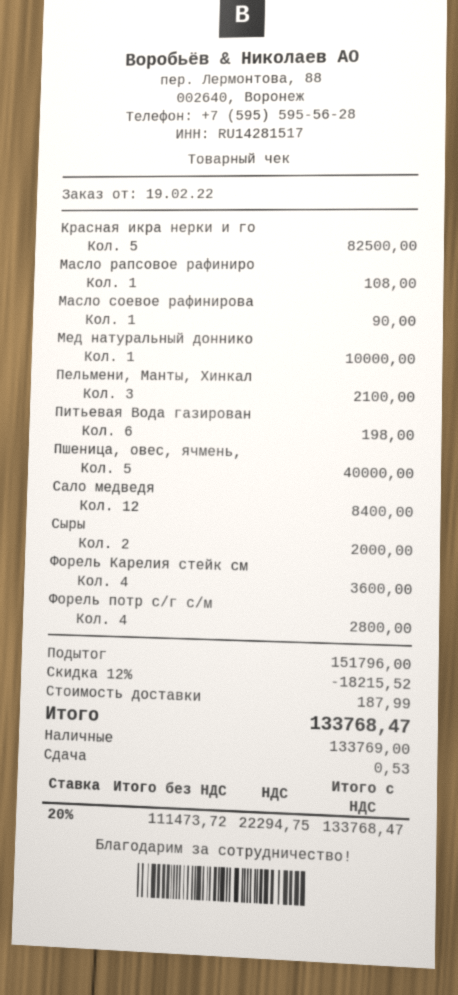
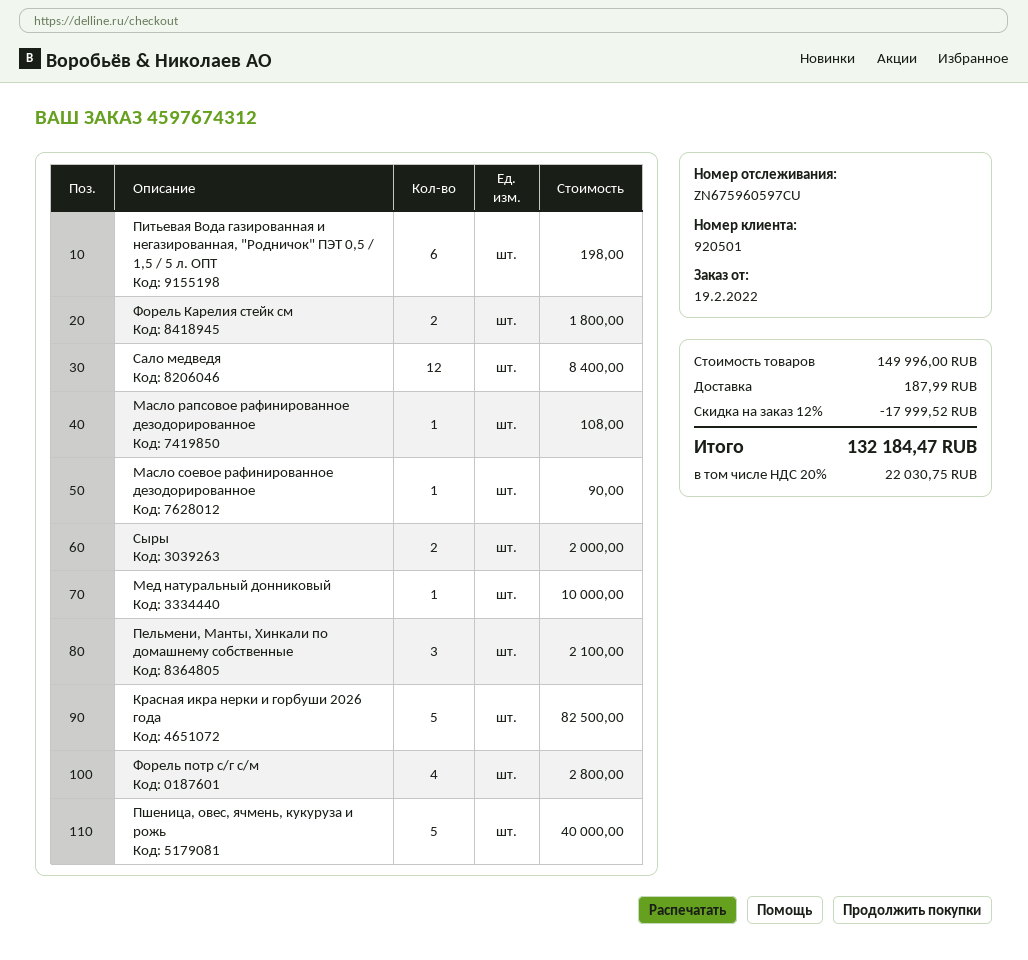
Форель Карелия стейк см: 4 for 3600.00 -> 2 for 1800.00
subtotal: 151796.00 -> 149996.00
discount: 12% = 18215.52 -> 12% = 17999.52
tax: 20% = 22294.75 -> 20% = 22030.75
total: 133768.47 -> 132184.47

